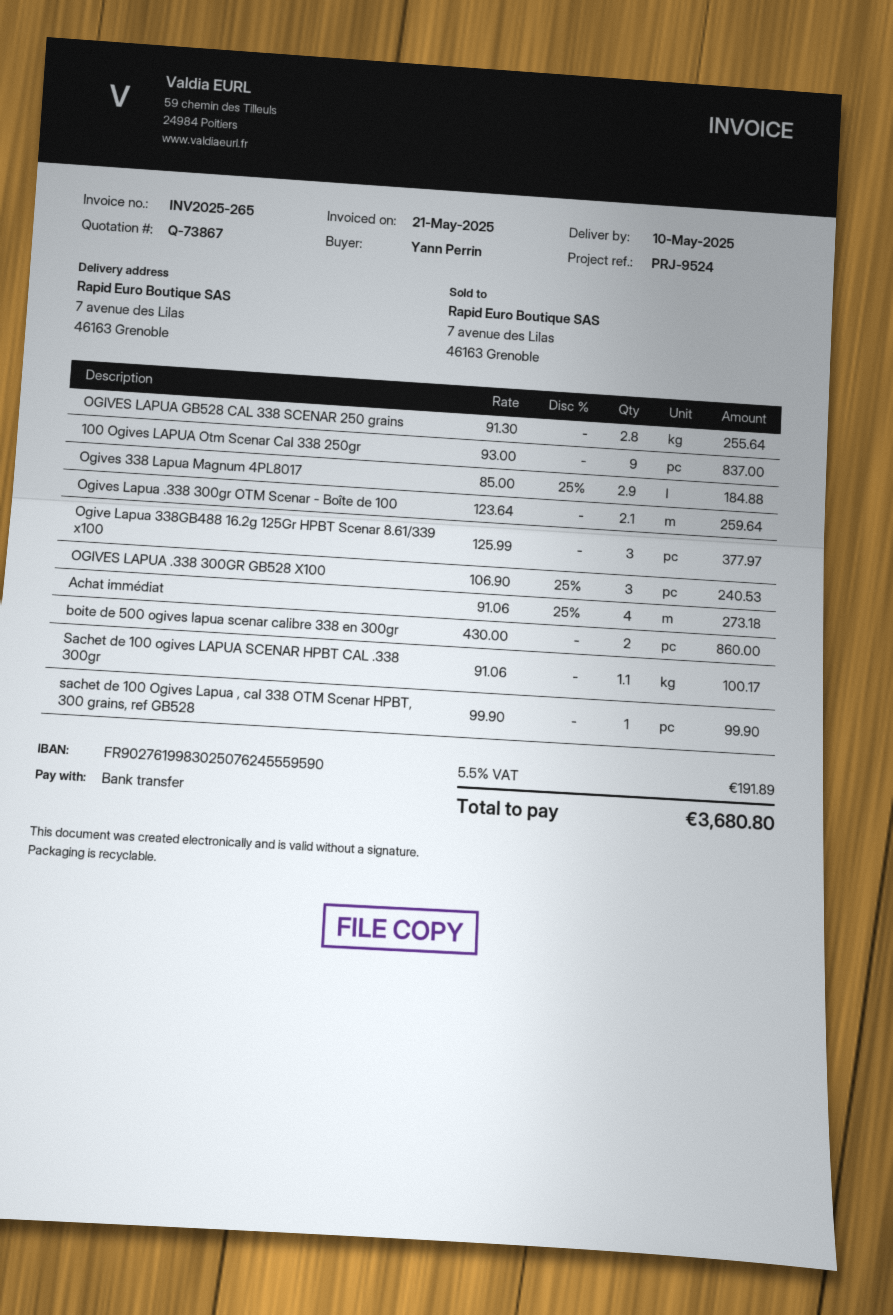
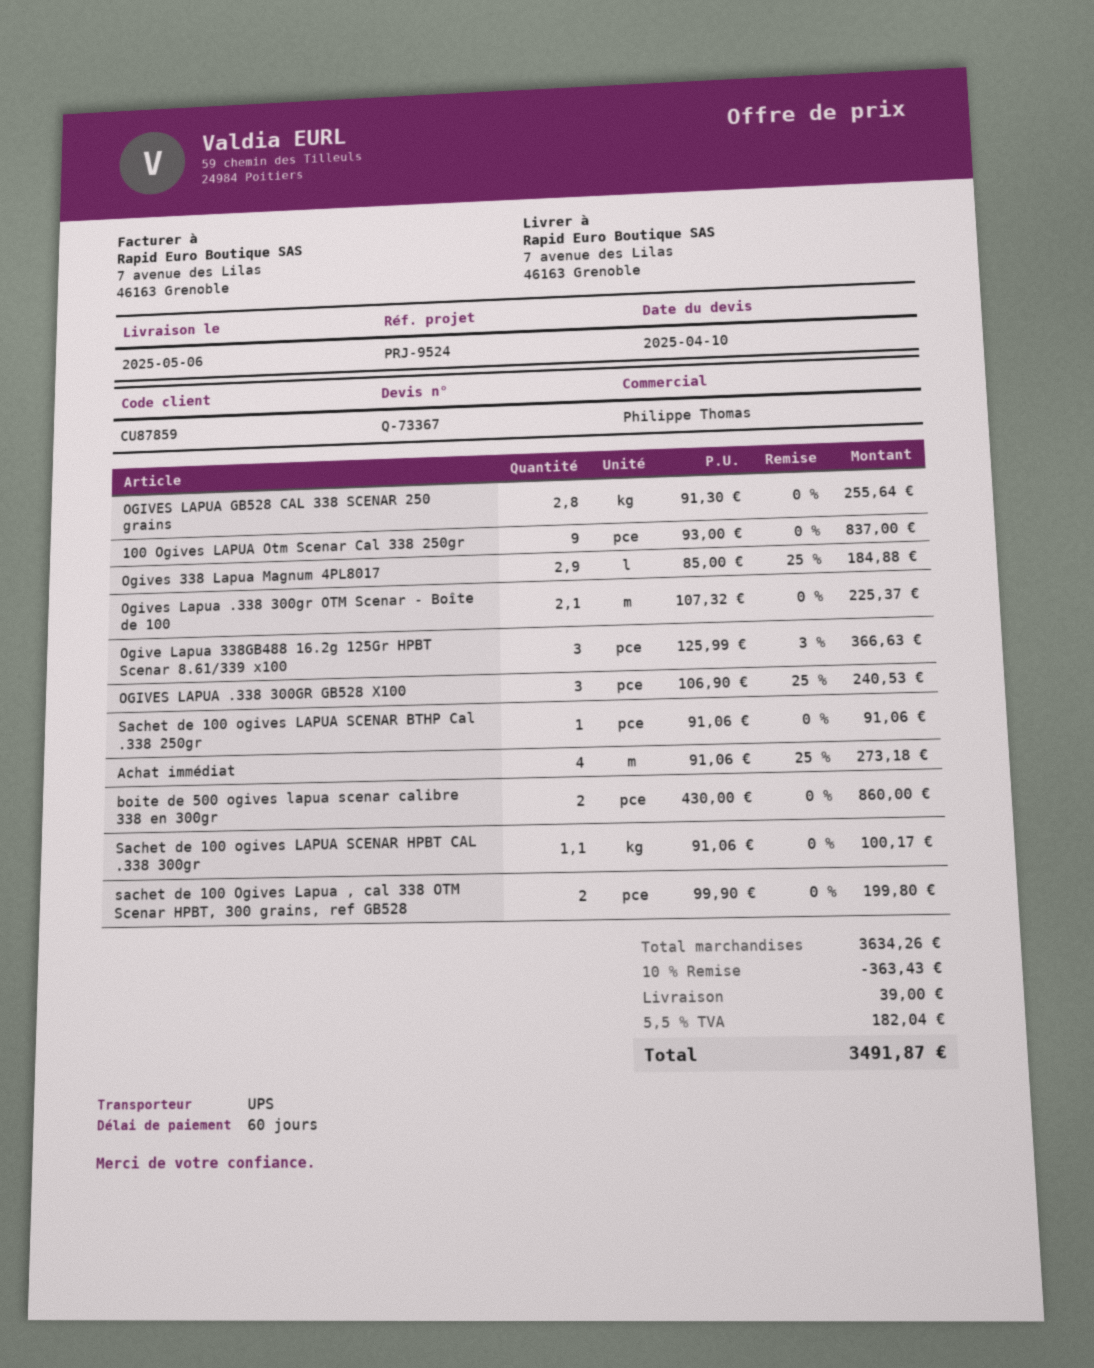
quote number: Q-73867 -> Q-73367
delivery date: 2025-05-10 -> 2025-05-06
Ogives Lapua .338 300gr OTM Scenar - Boîte de 100: 2.1 x 123.64 = 259.64 -> 2.1 x 107.32 = 225.37
Ogive Lapua 338GB488 16.2g 125Gr HPBT Scenar 8.61/339 x100: 3 x 125.99 = 377.97 -> 3 x 125.99 - 3% = 366.63
sachet de 100 Ogives Lapua , cal 338 OTM Scenar HPBT, 300 grains, ref GB528: 1 x 99.90 = 99.90 -> 2 x 99.90 = 199.80
Sachet de 100 ogives LAPUA SCENAR BTHP Cal .338 250gr: none -> 1 x 91.06 = 91.06
discount: none -> 10% = 363.43
shipping: none -> 39.00
tax: 5.5% = 191.89 -> 5.5% = 182.04
total: 3680.80 -> 3491.87

